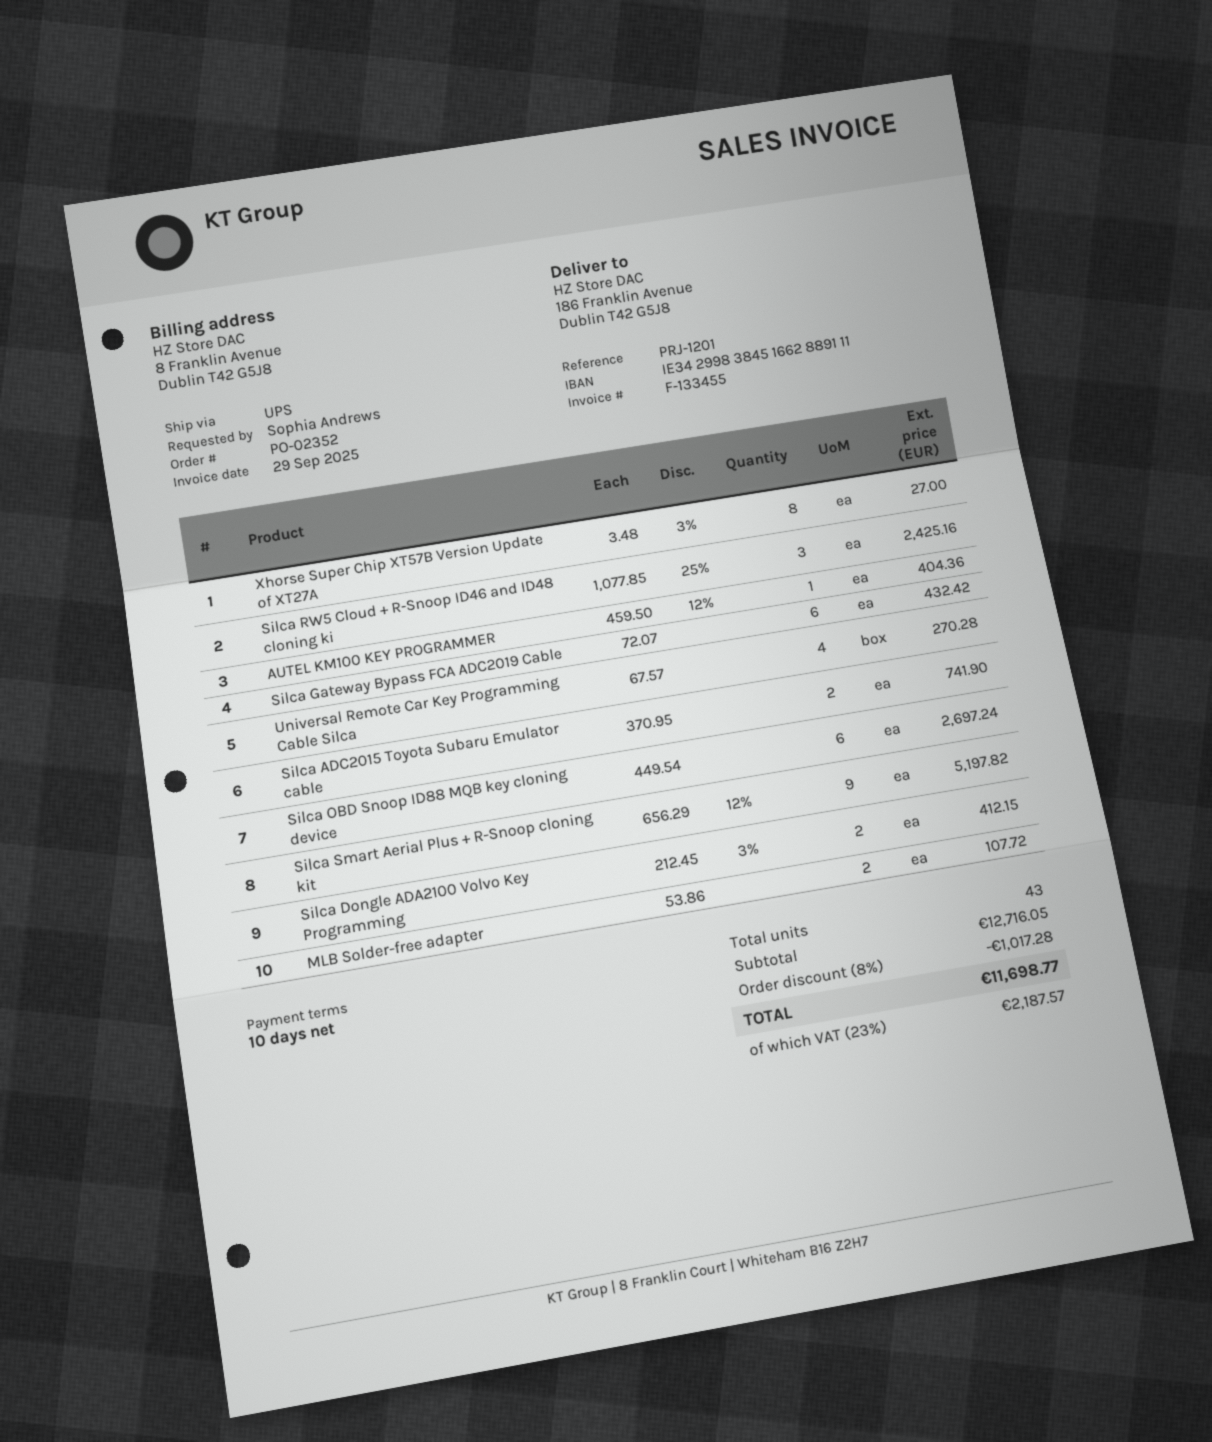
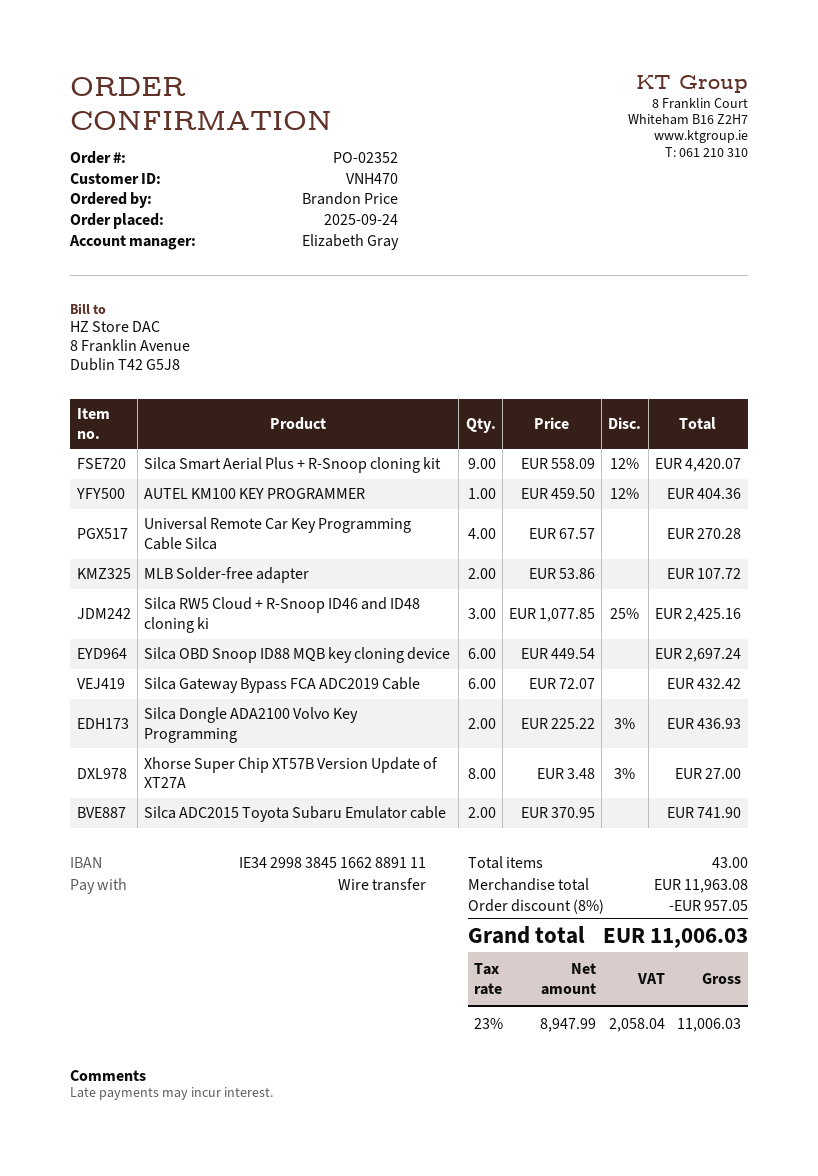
ordered by: Sophia Andrews -> Brandon Price
Silca Smart Aerial Plus + R-Snoop cloning kit: 9 x 656.29 - 12% = 5197.82 -> 9 x 558.09 - 12% = 4420.07
Silca Dongle ADA2100 Volvo Key Programming: 2 x 212.45 - 3% = 412.15 -> 2 x 225.22 - 3% = 436.93
subtotal: 12716.05 -> 11963.08
discount: 8% = 1017.28 -> 8% = 957.05
tax: 23% = 2187.57 -> 23% = 2058.04
total: 11698.77 -> 11006.03

